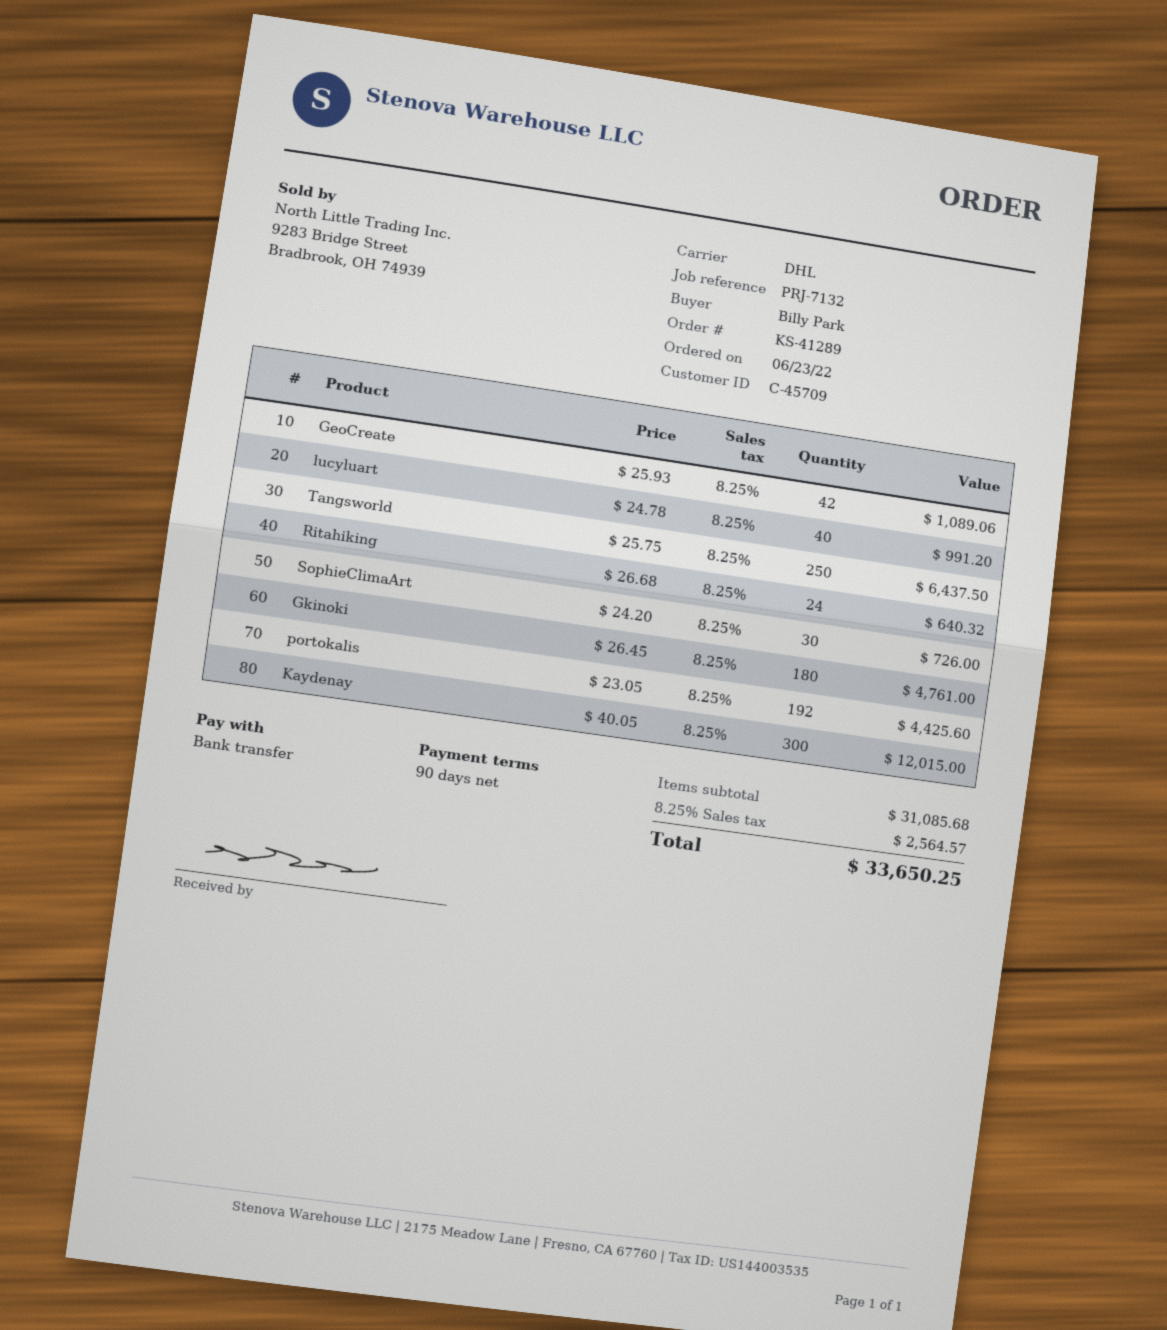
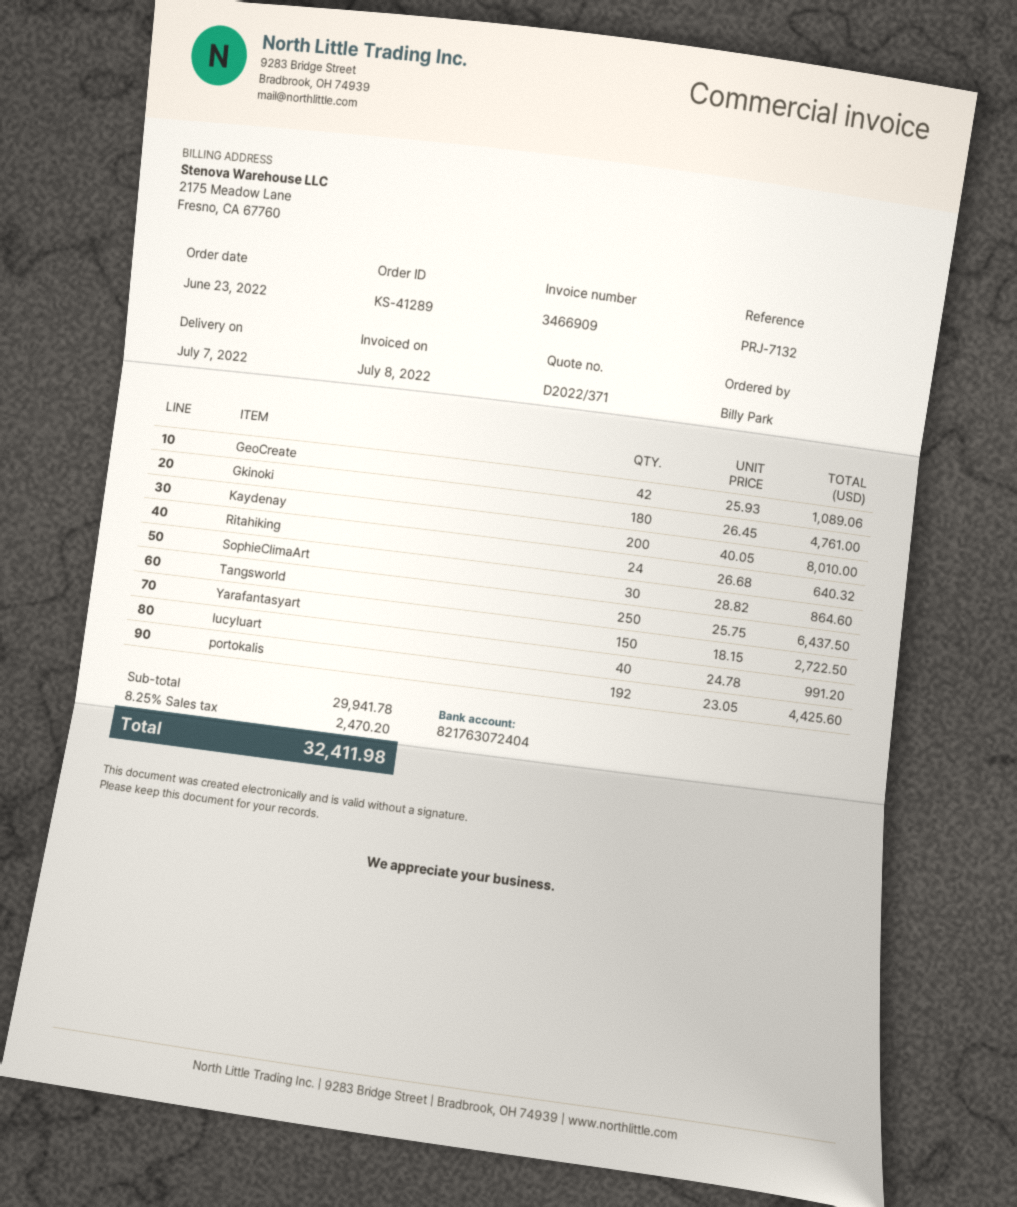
SophieClimaArt: 30 x 24.20 = 726.00 -> 30 x 28.82 = 864.60
Kaydenay: 300 x 40.05 = 12015.00 -> 200 x 40.05 = 8010.00
Yarafantasyart: none -> 150 x 18.15 = 2722.50
subtotal: 31085.68 -> 29941.78
tax: 8.25% = 2564.57 -> 8.25% = 2470.20
total: 33650.25 -> 32411.98

